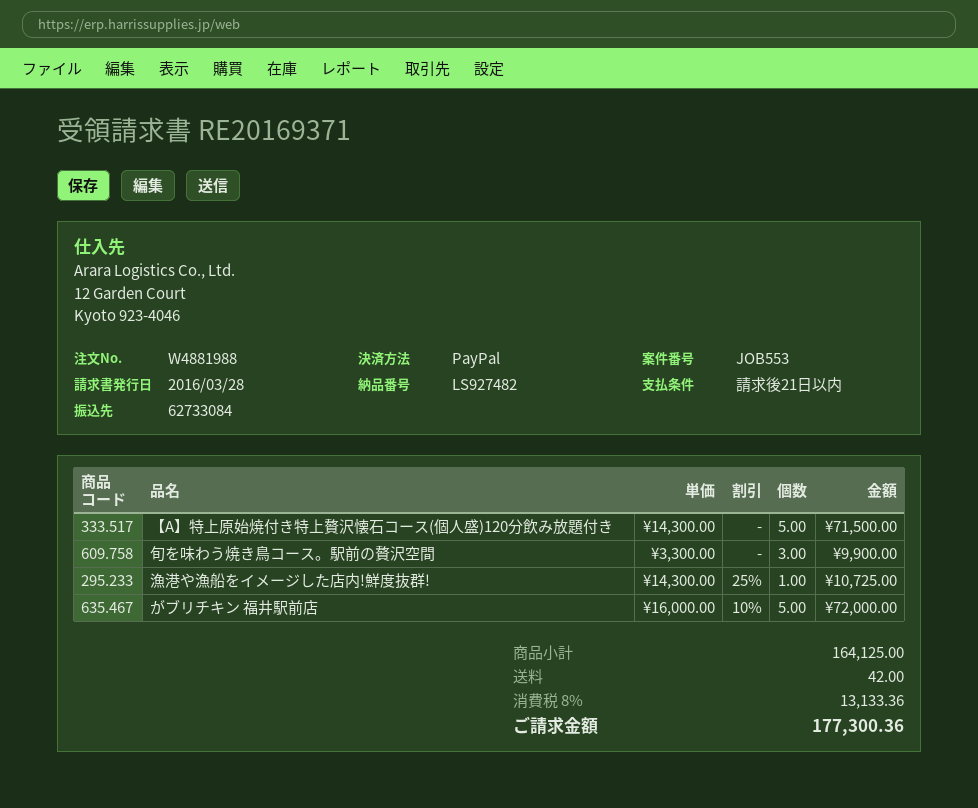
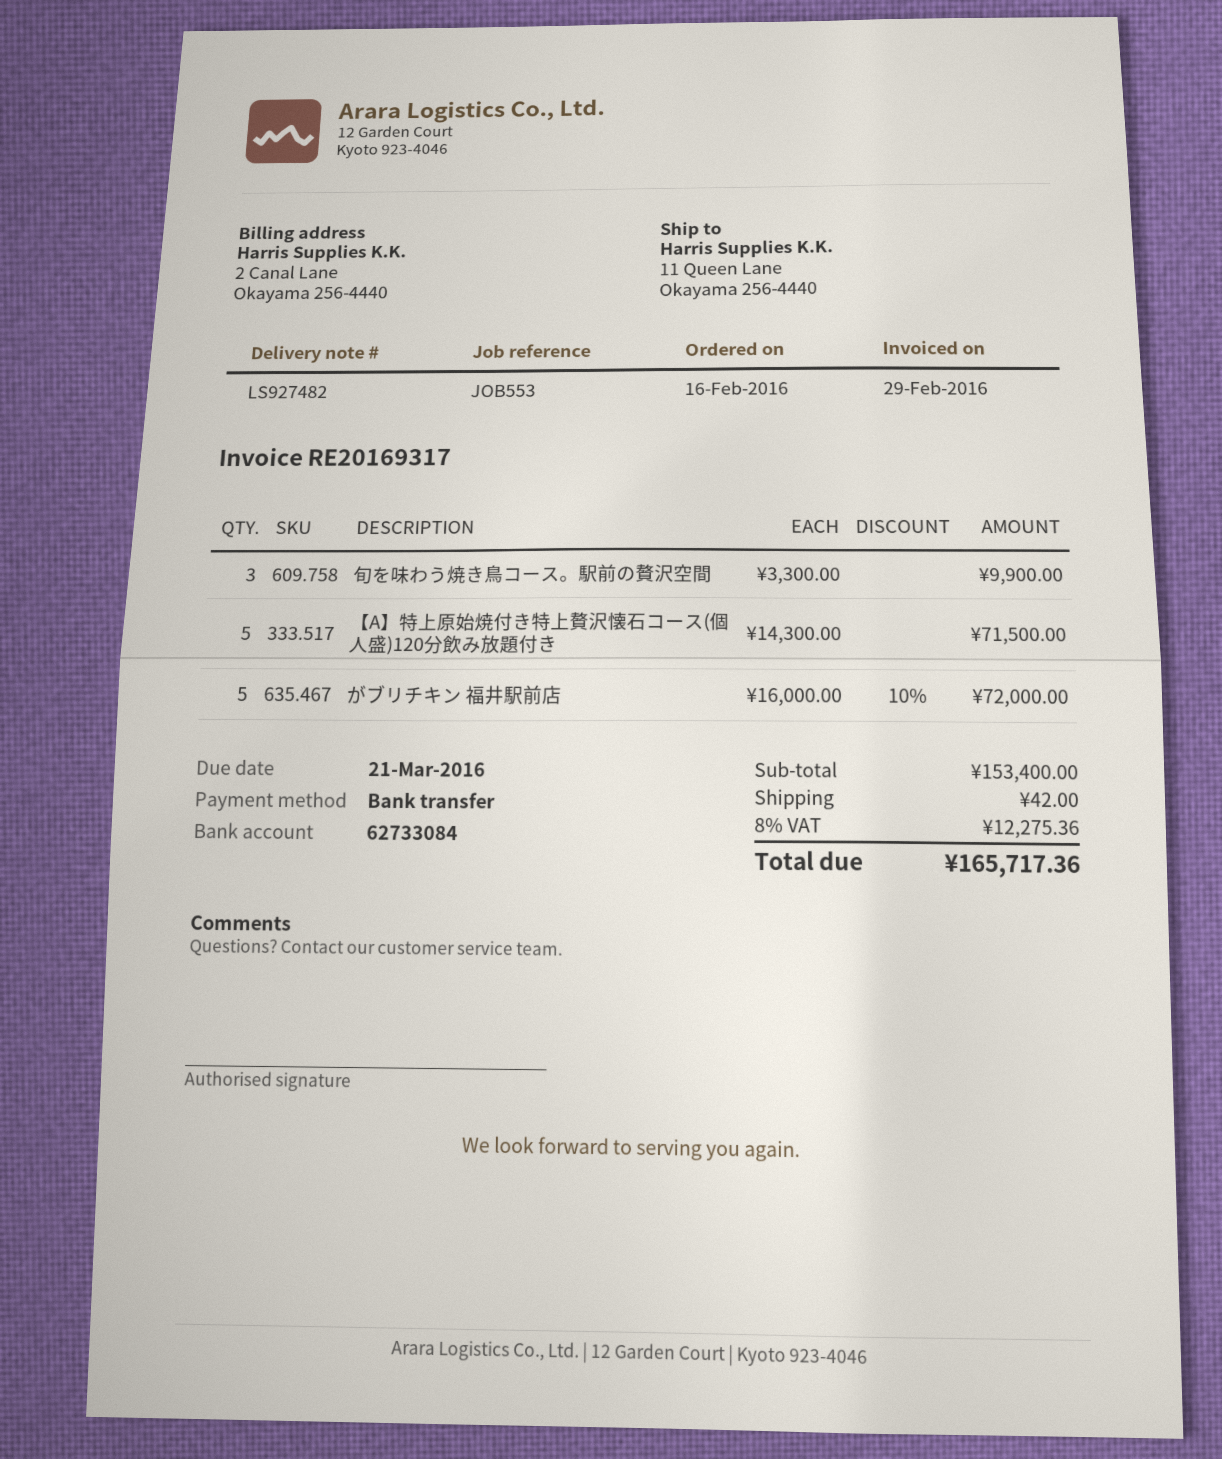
invoice number: RE20169371 -> RE20169317
invoice date: 2016-03-28 -> 2016-02-29
payment method: PayPal -> bank transfer
漁港や漁船をイメージした店内!鮮度抜群!: 1 x 14300.00 - 25% = 10725.00 -> none
subtotal: 164125.00 -> 153400.00
tax: 8% = 13133.36 -> 8% = 12275.36
total: 177300.36 -> 165717.36

